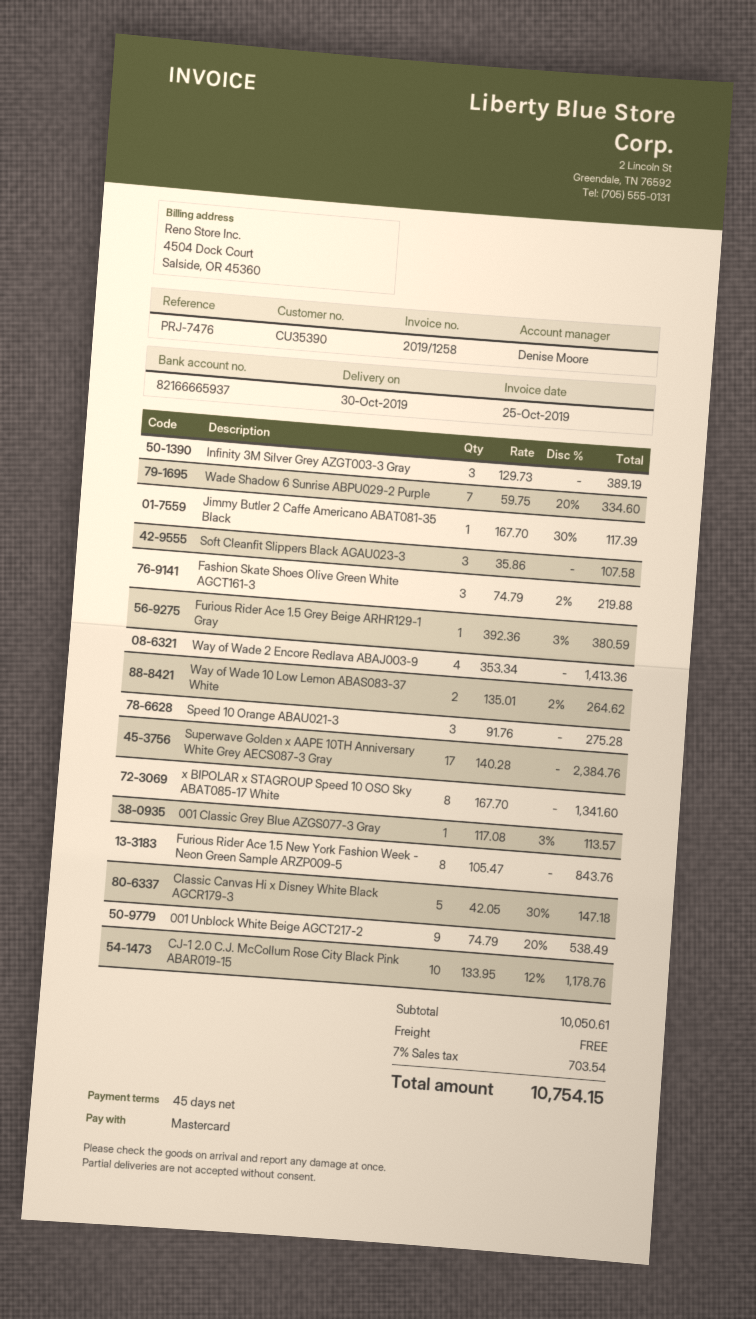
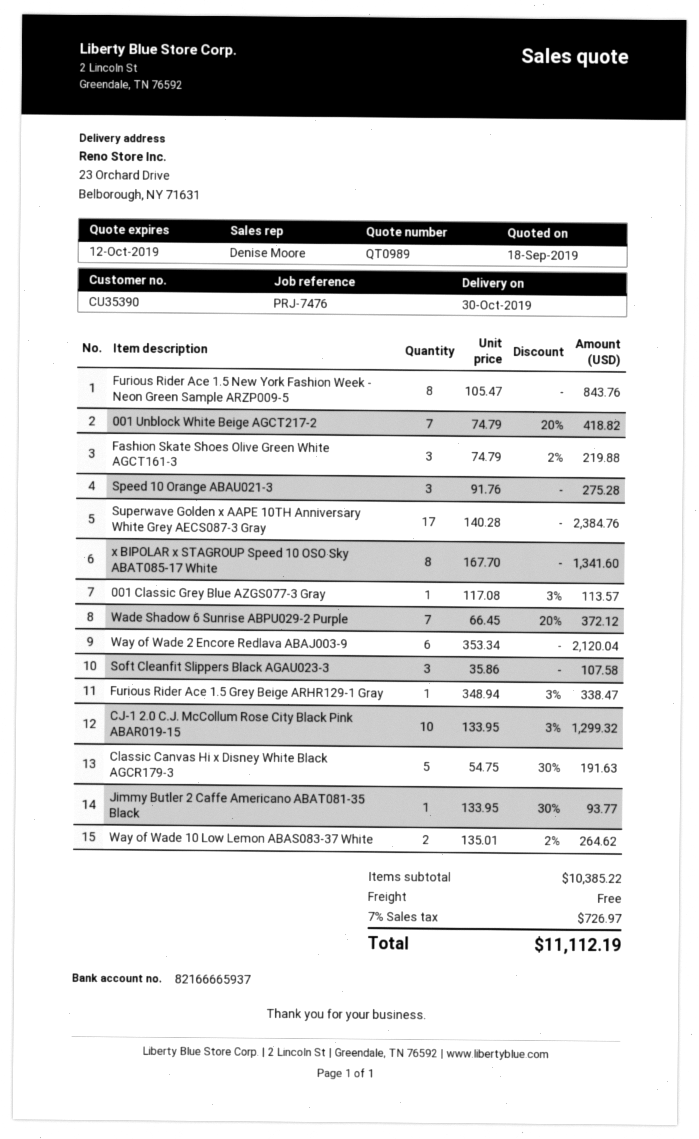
Infinity 3M Silver Grey AZGT003-3 Gray: 3 x 129.73 = 389.19 -> none
Wade Shadow 6 Sunrise ABPU029-2 Purple: 7 x 59.75 - 20% = 334.60 -> 7 x 66.45 - 20% = 372.12
Jimmy Butler 2 Caffe Americano ABAT081-35 Black: 1 x 167.70 - 30% = 117.39 -> 1 x 133.95 - 30% = 93.77
Furious Rider Ace 1.5 Grey Beige ARHR129-1 Gray: 1 x 392.36 - 3% = 380.59 -> 1 x 348.94 - 3% = 338.47
Way of Wade 2 Encore Redlava ABAJ003-9: 4 x 353.34 = 1413.36 -> 6 x 353.34 = 2120.04
Classic Canvas Hi x Disney White Black AGCR179-3: 5 x 42.05 - 30% = 147.18 -> 5 x 54.75 - 30% = 191.63
001 Unblock White Beige AGCT217-2: 9 x 74.79 - 20% = 538.49 -> 7 x 74.79 - 20% = 418.82
CJ-1 2.0 C.J. McCollum Rose City Black Pink ABAR019-15: 10 x 133.95 - 12% = 1178.76 -> 10 x 133.95 - 3% = 1299.32
subtotal: 10050.61 -> 10385.22
tax: 7% = 703.54 -> 7% = 726.97
total: 10754.15 -> 11112.19

